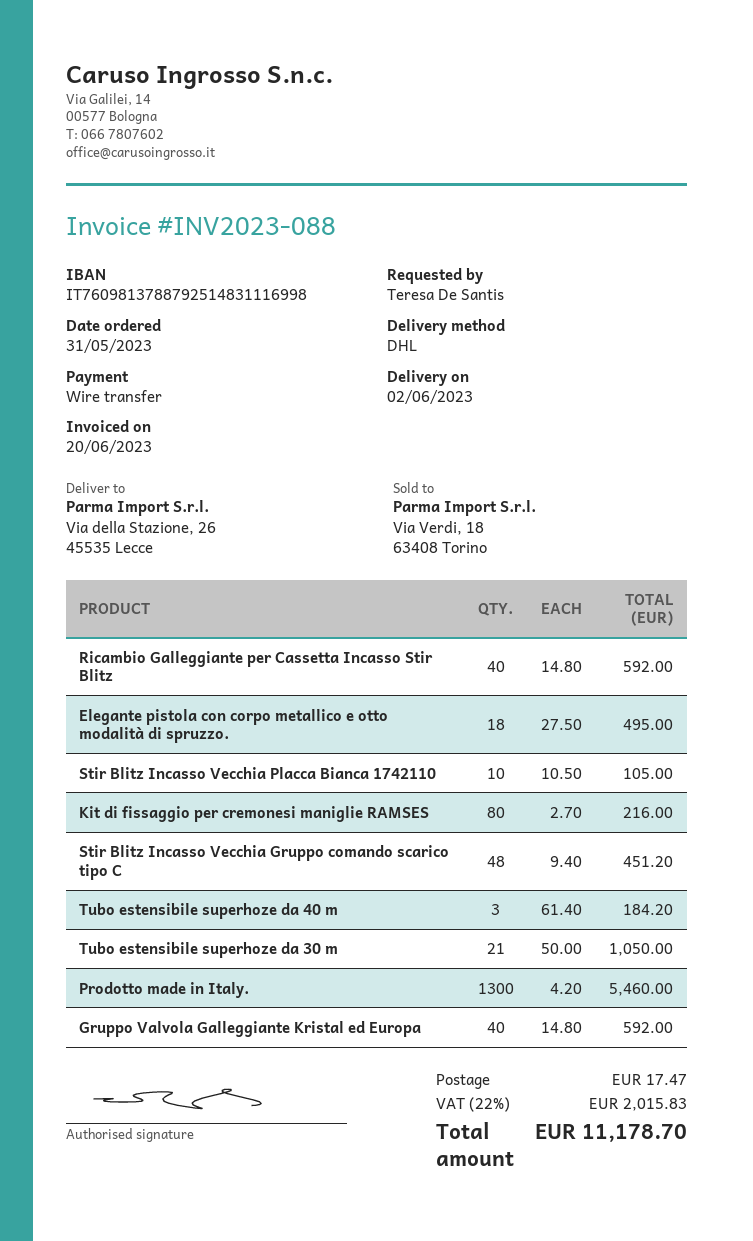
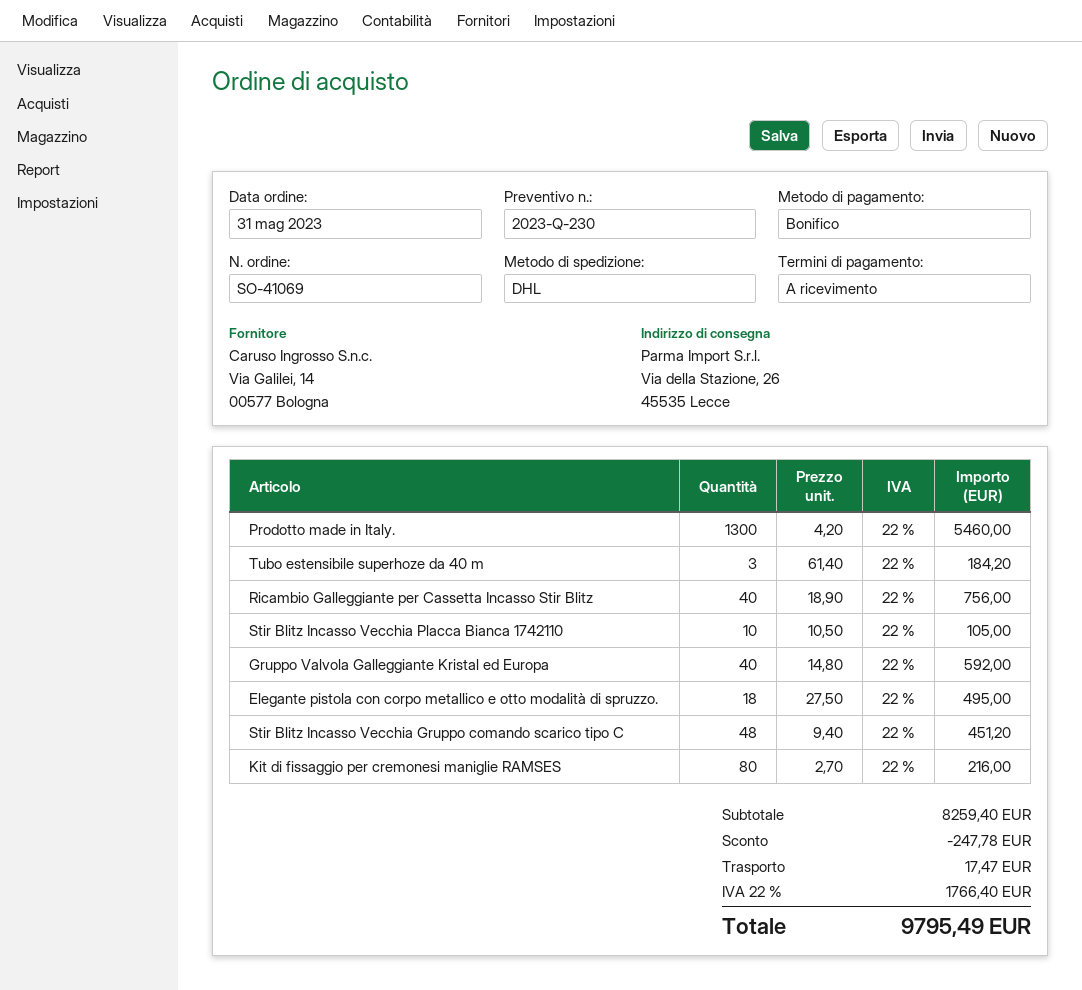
Ricambio Galleggiante per Cassetta Incasso Stir Blitz: 40 x 14.80 = 592.00 -> 40 x 18.90 = 756.00
Tubo estensibile superhoze da 30 m: 21 x 50.00 = 1050.00 -> none
discount: none -> 247.78
tax: 22% = 2015.83 -> 22% = 1766.40
total: 11178.70 -> 9795.49

